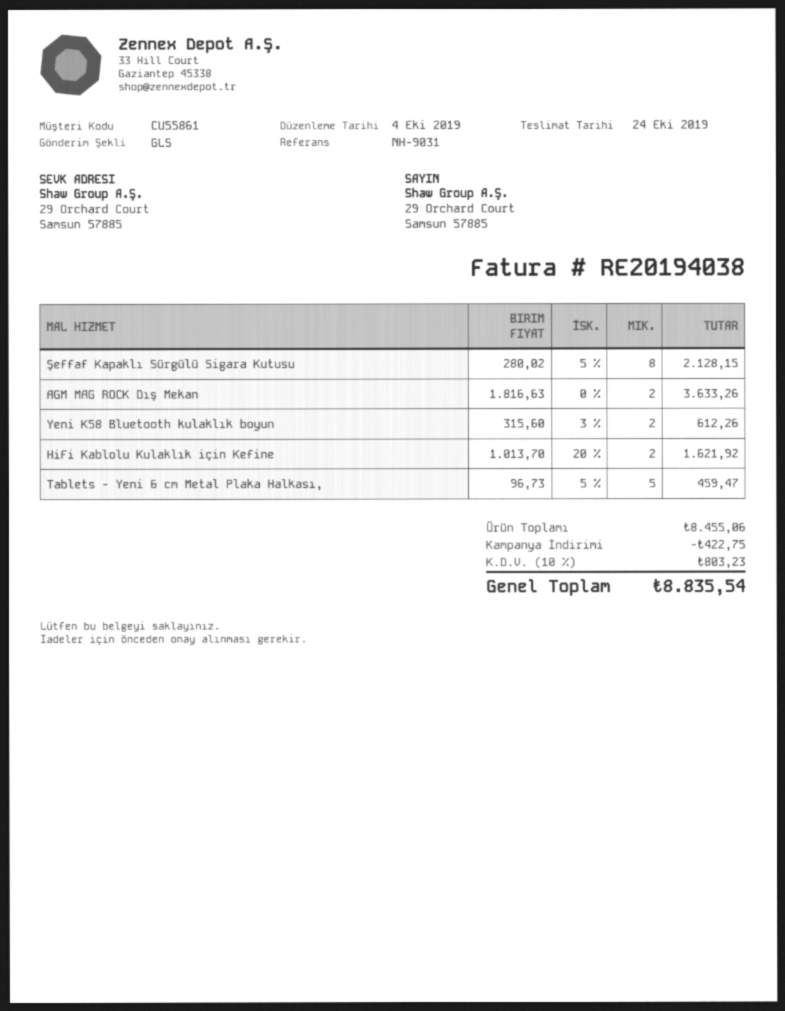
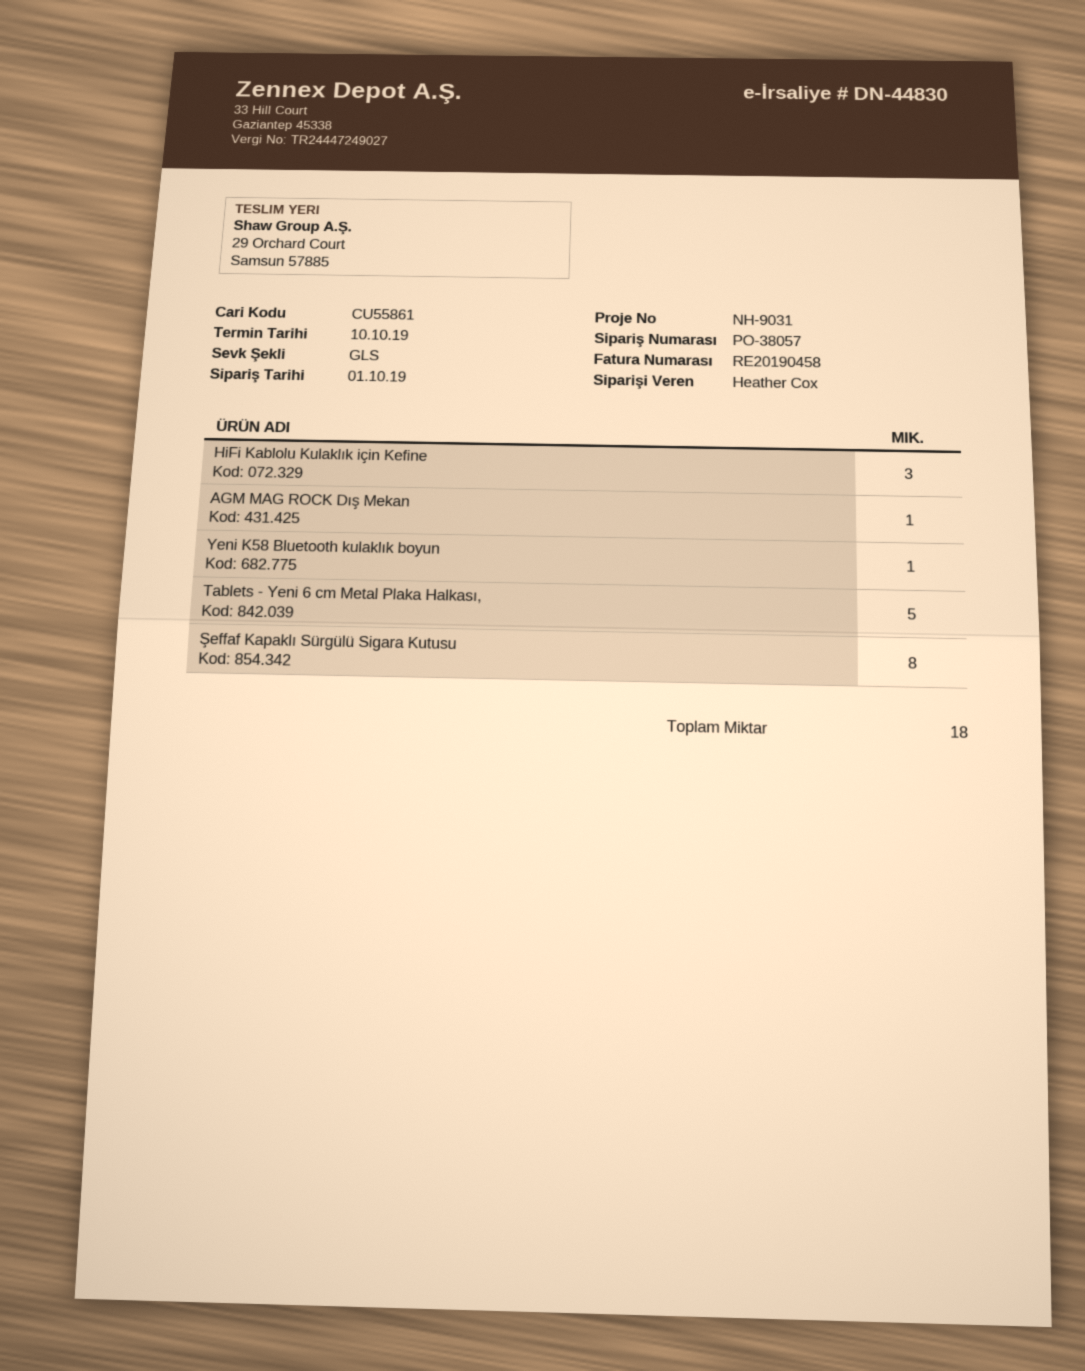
delivery date: 2019-10-24 -> 2019-10-10
invoice number: RE20194038 -> RE20190458
AGM MAG ROCK Dış Mekan: 2 -> 1
Yeni K58 Bluetooth kulaklık boyun: 2 -> 1
HiFi Kablolu Kulaklık için Kefine: 2 -> 3

